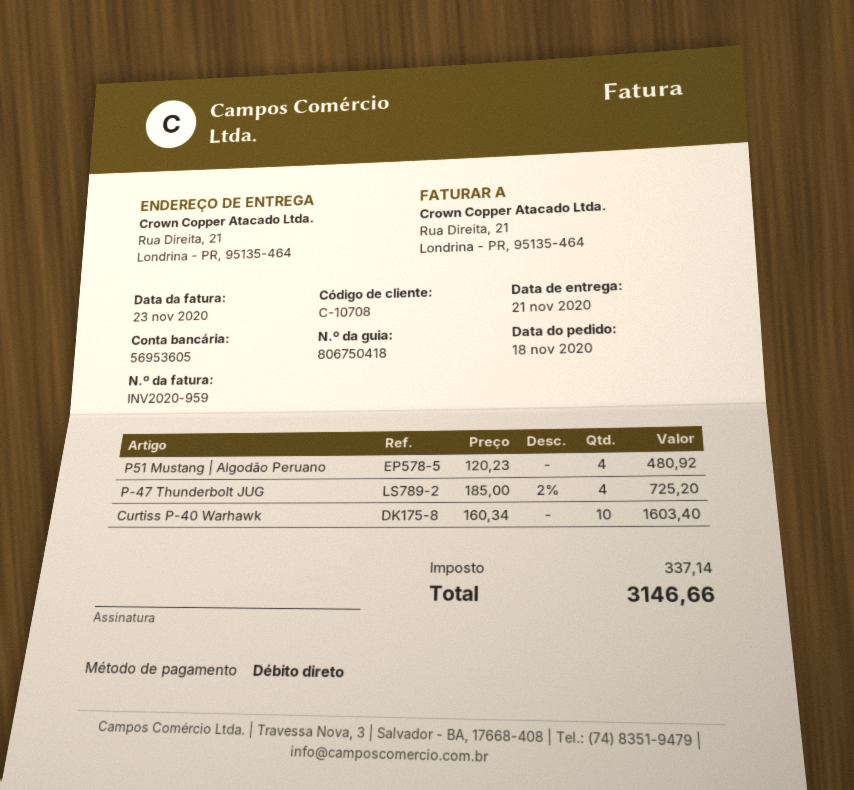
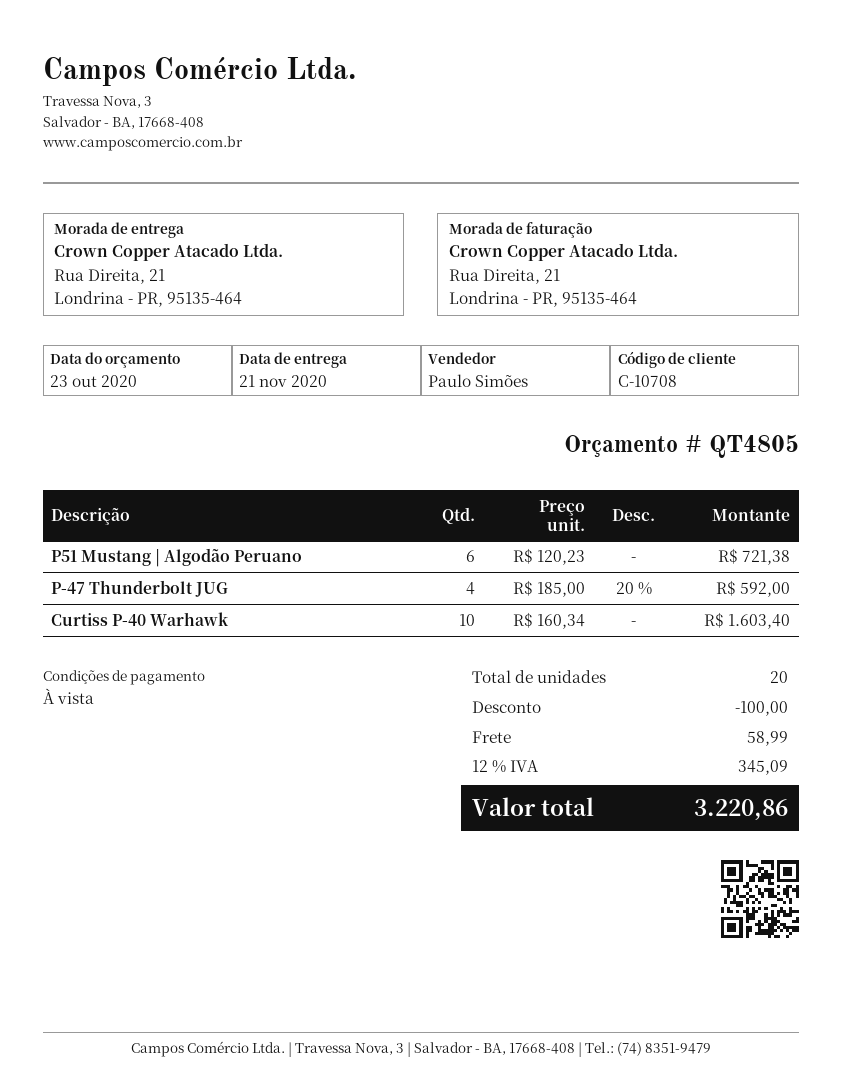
P51 Mustang | Algodão Peruano: 4 x 120.23 = 480.92 -> 6 x 120.23 = 721.38
P-47 Thunderbolt JUG: 4 x 185.00 - 2% = 725.20 -> 4 x 185.00 - 20% = 592.00
discount: none -> 100.00
shipping: none -> 58.99
tax: 337.14 -> 345.09
total: 3146.66 -> 3220.86

